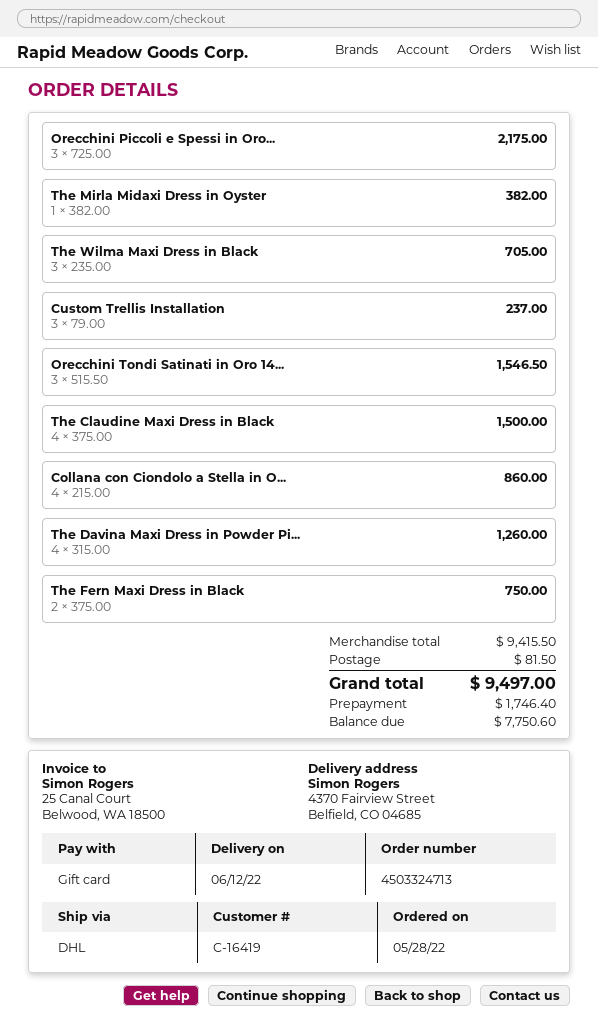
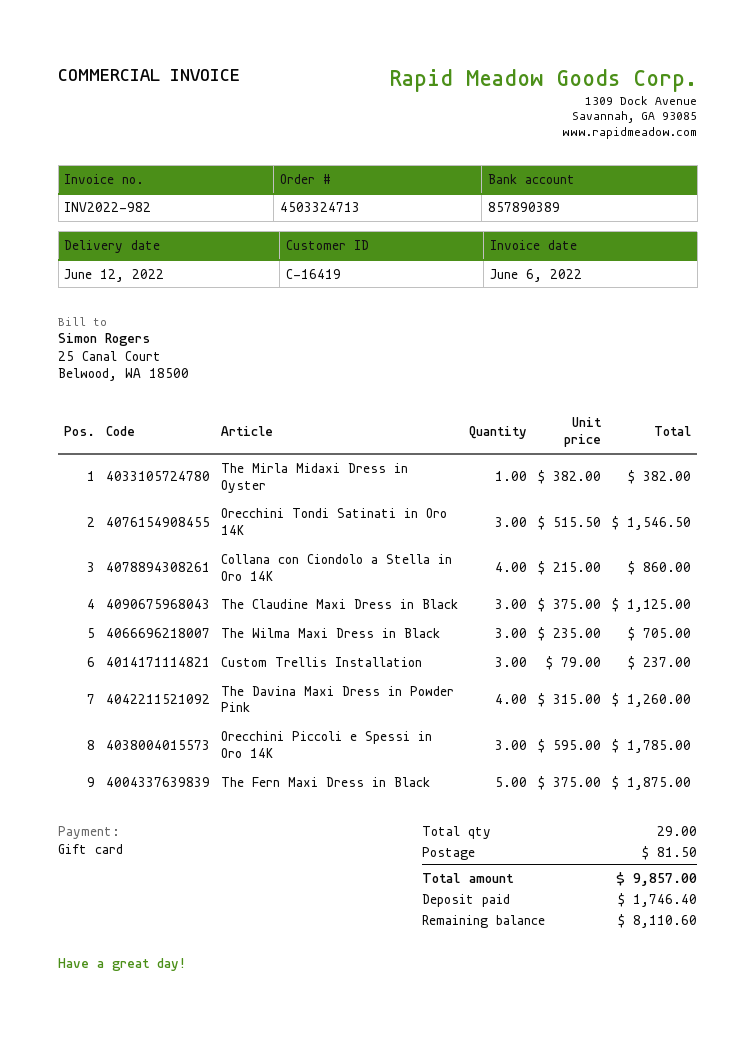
Orecchini Piccoli e Spessi in Oro...: 3 x 725.00 = 2175.00 -> 3 x 595.00 = 1785.00
The Claudine Maxi Dress in Black: 4 x 375.00 = 1500.00 -> 3 x 375.00 = 1125.00
The Fern Maxi Dress in Black: 2 x 375.00 = 750.00 -> 5 x 375.00 = 1875.00
total: 9497.00 -> 9857.00
balance: 7750.60 -> 8110.60

